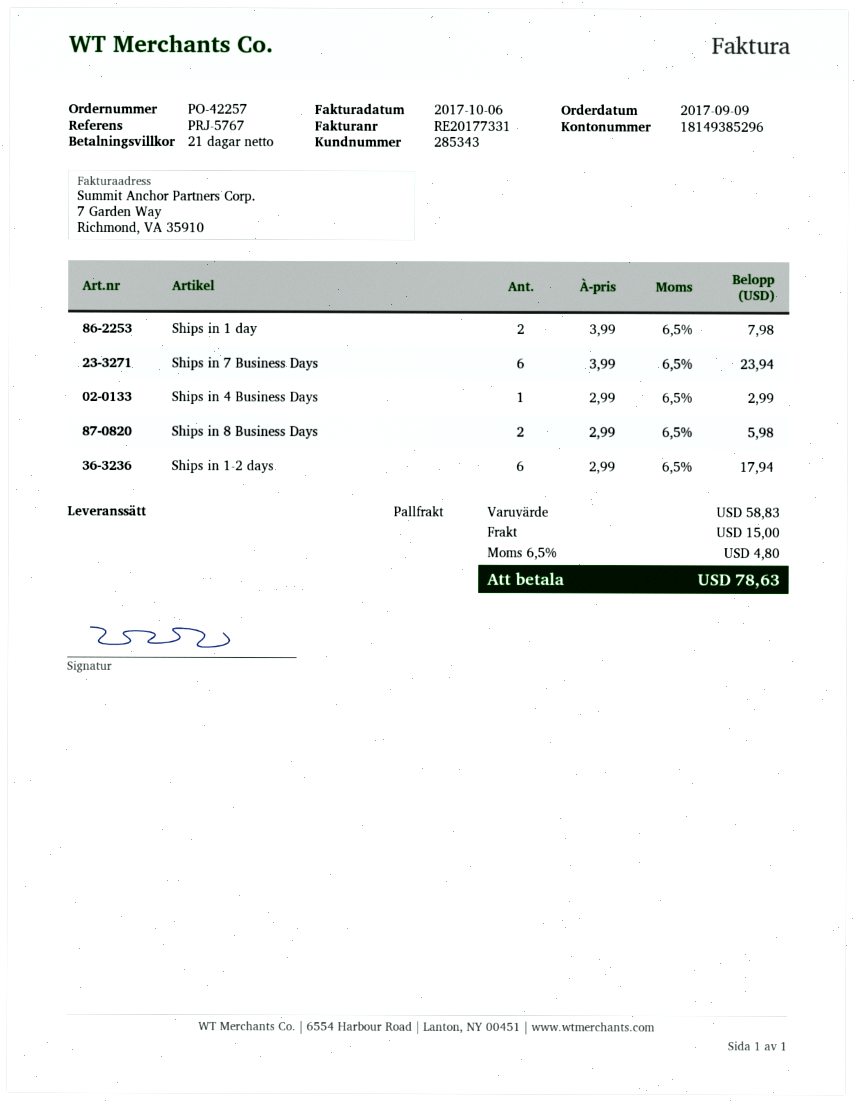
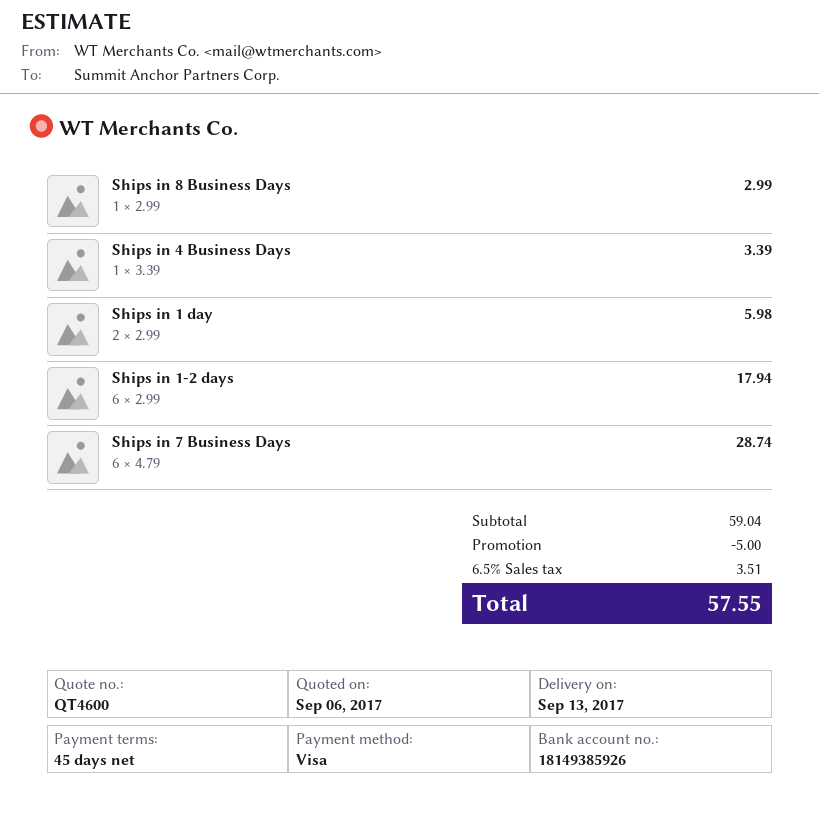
payment terms: 21 days -> 45 days
bank account: 18149385296 -> 18149385926
Ships in 1 day: 2 x 3.99 = 7.98 -> 2 x 2.99 = 5.98
Ships in 7 Business Days: 6 x 3.99 = 23.94 -> 6 x 4.79 = 28.74
Ships in 4 Business Days: 1 x 2.99 = 2.99 -> 1 x 3.39 = 3.39
Ships in 8 Business Days: 2 x 2.99 = 5.98 -> 1 x 2.99 = 2.99
subtotal: 58.83 -> 59.04
discount: none -> 5.00
shipping: 15.00 -> none
tax: 6.5% = 4.80 -> 6.5% = 3.51
total: 78.63 -> 57.55

